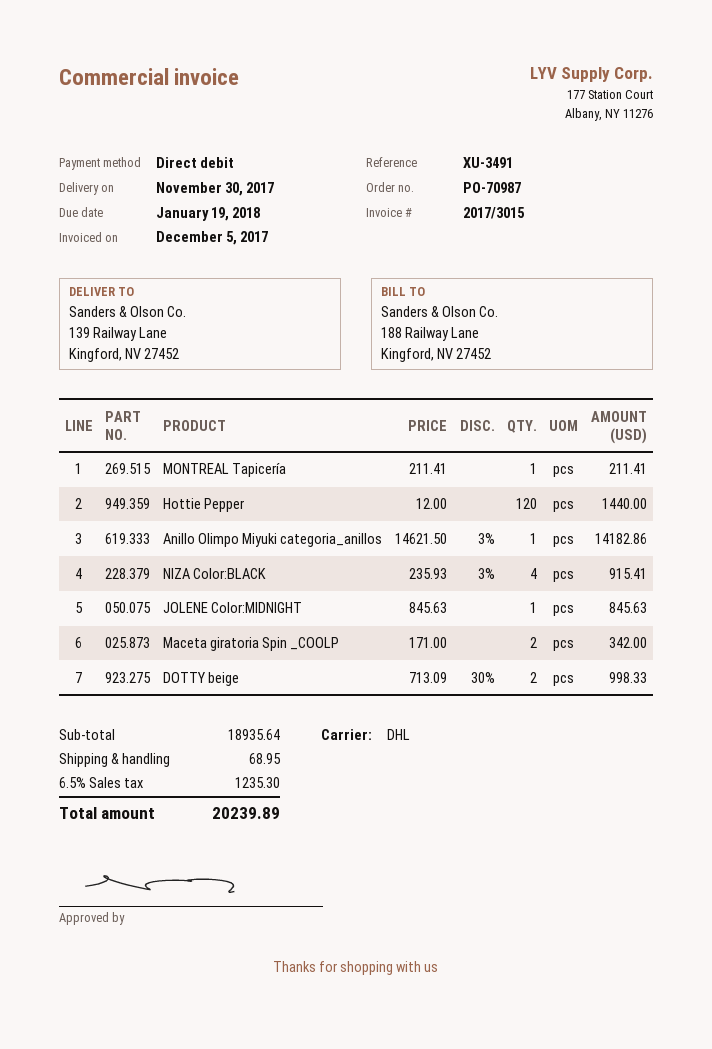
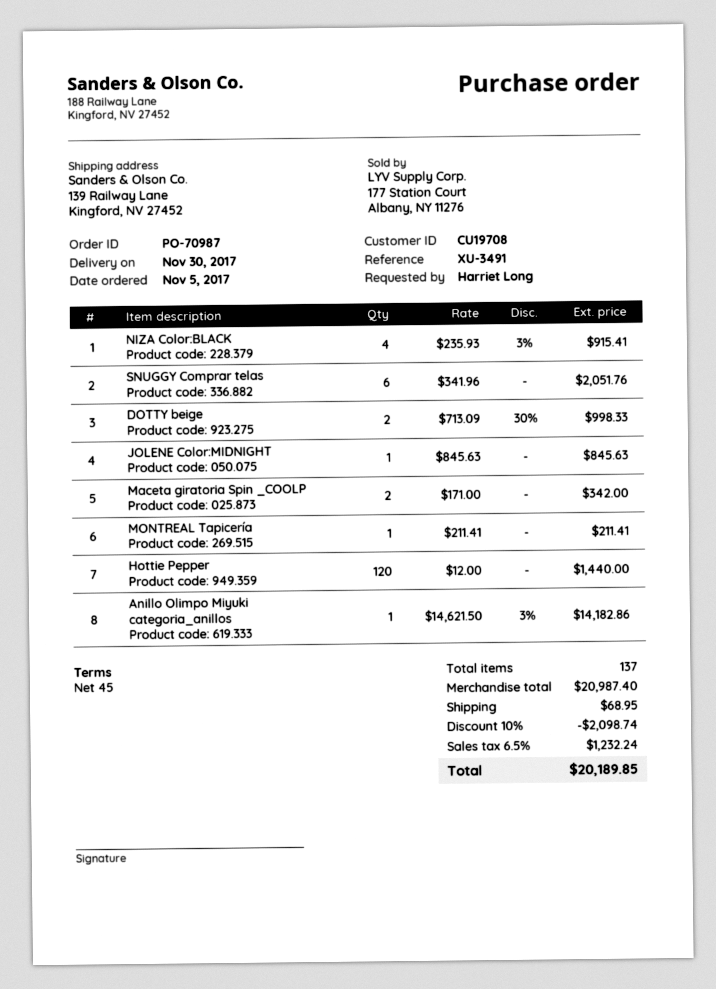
SNUGGY Comprar telas: none -> 6 x 341.96 = 2051.76
subtotal: 18935.64 -> 20987.40
discount: none -> 10% = 2098.74
tax: 6.5% = 1235.30 -> 6.5% = 1232.24
total: 20239.89 -> 20189.85

